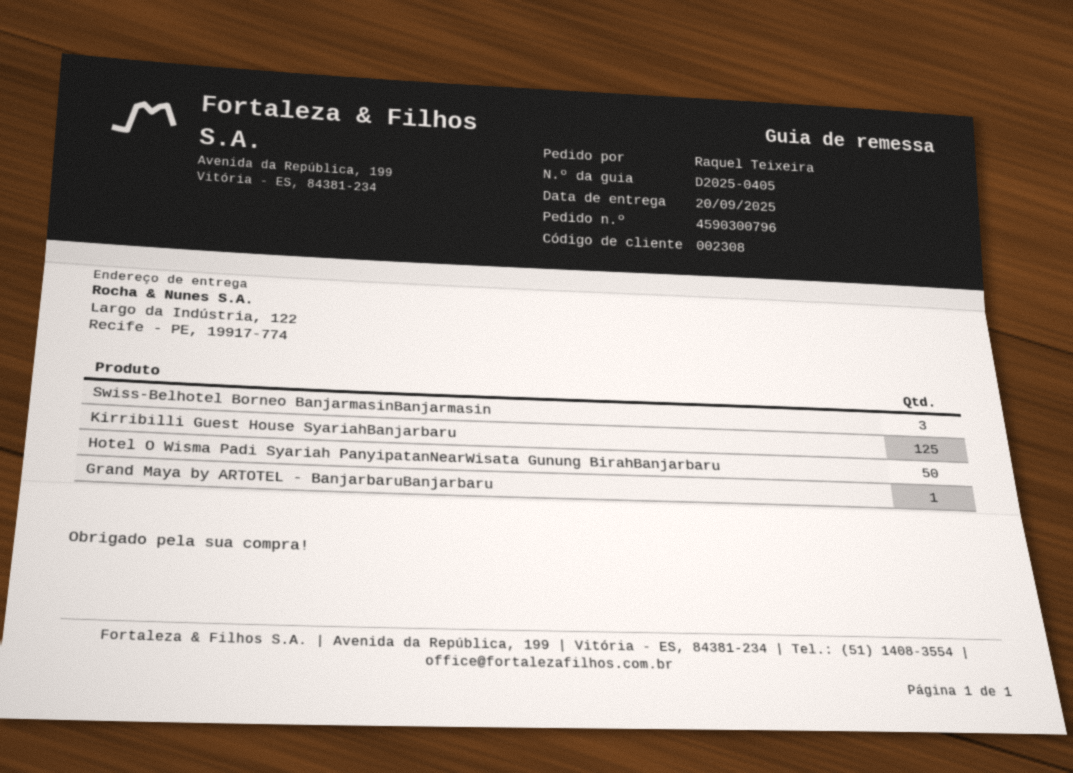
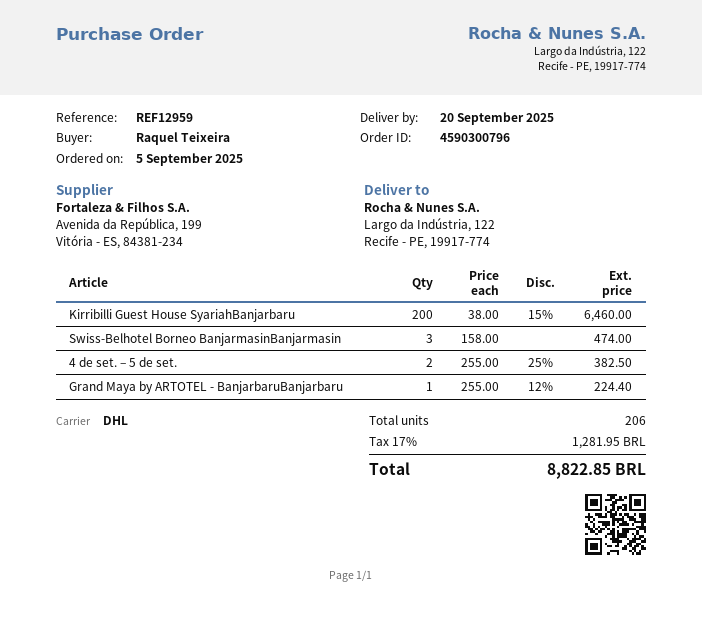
Kirribilli Guest House SyariahBanjarbaru: 125 -> 200
Hotel O Wisma Padi Syariah PanyipatanNearWisata Gunung BirahBanjarbaru: 50 -> none
4 de set. – 5 de set.: none -> 2

